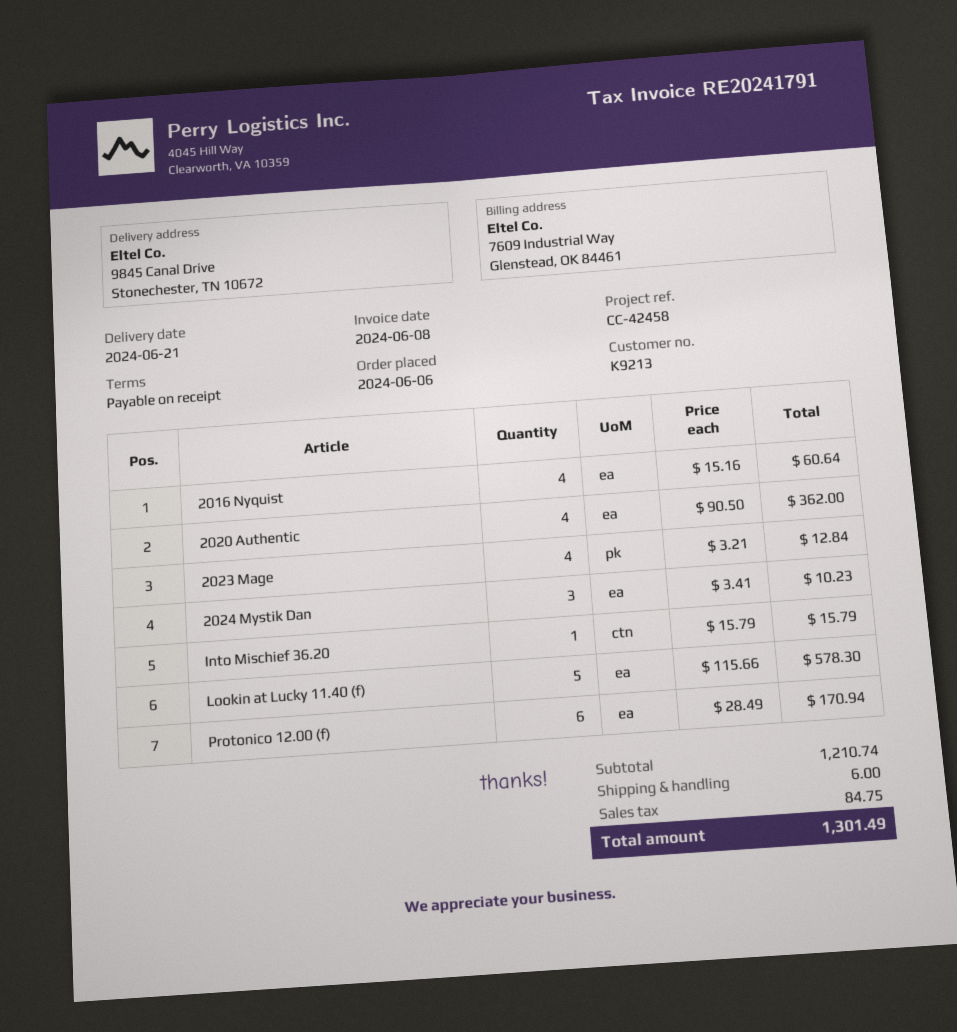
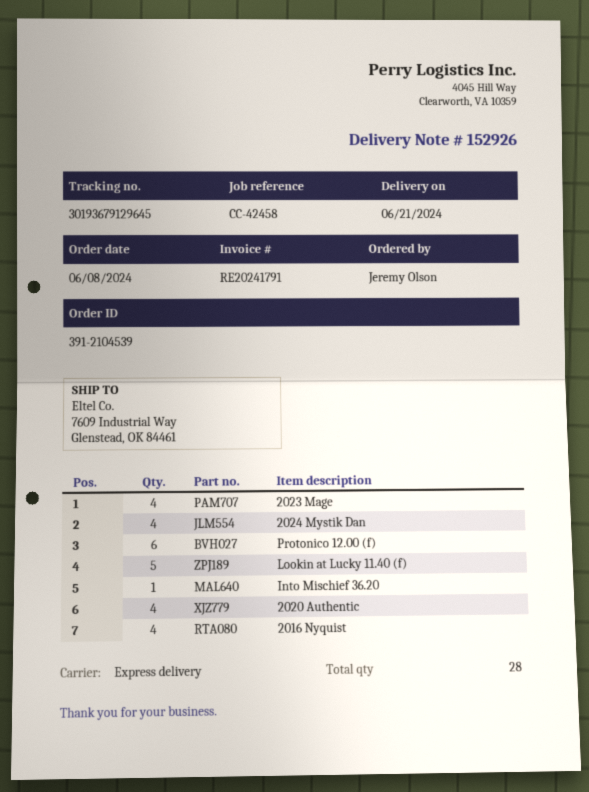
order date: 2024-06-06 -> 2024-06-08
ship to: 9845 Canal Drive, Stonechester, TN 10672 -> 7609 Industrial Way, Glenstead, OK 84461
2024 Mystik Dan: 3 -> 4

